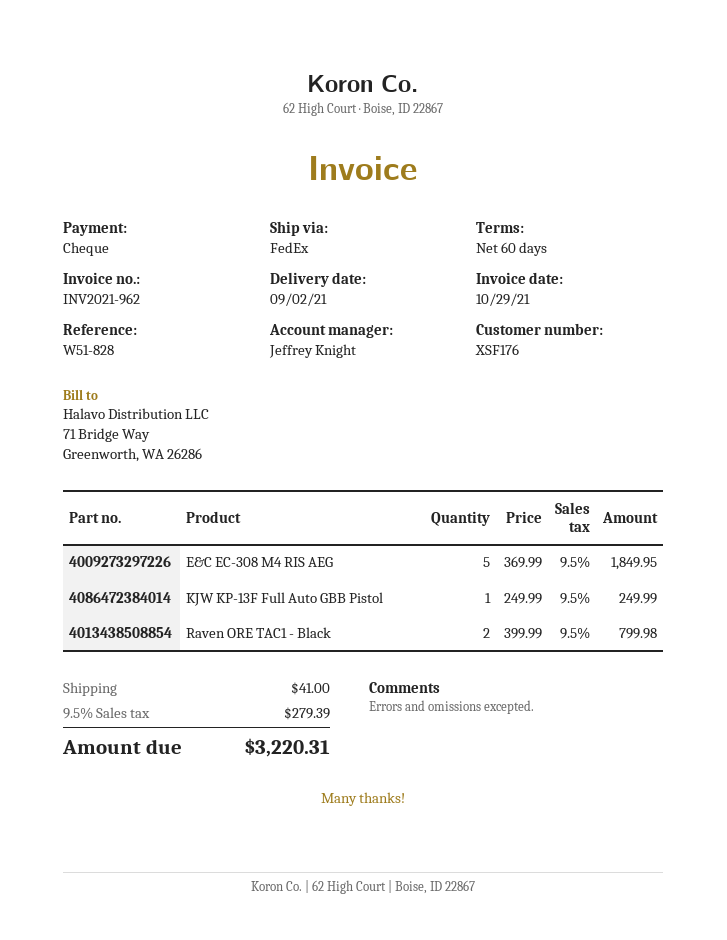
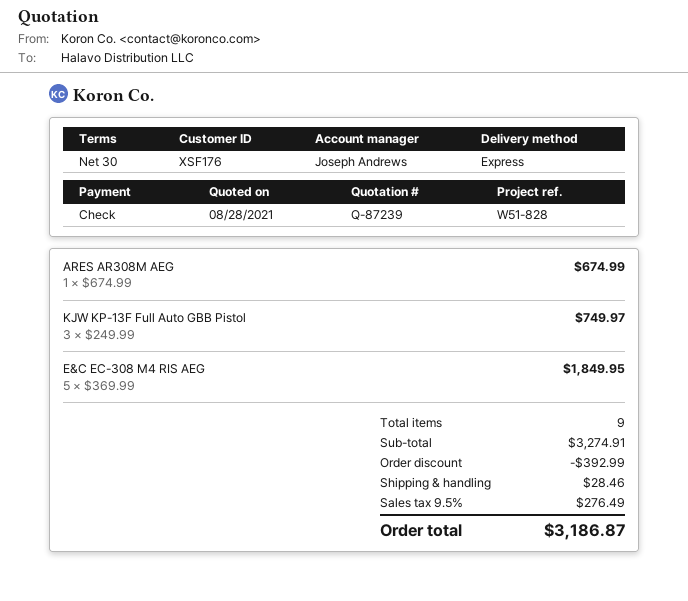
payment terms: 60 days -> 30 days
sales rep: Jeffrey Knight -> Joseph Andrews
shipping method: FedEx -> express
KJW KP-13F Full Auto GBB Pistol: 1 x 249.99 = 249.99 -> 3 x 249.99 = 749.97
Raven ORE TAC1 - Black: 2 x 399.99 = 799.98 -> none
ARES AR308M AEG: none -> 1 x 674.99 = 674.99
discount: none -> 392.99
shipping: 41.00 -> 28.46
tax: 9.5% = 279.39 -> 9.5% = 276.49
total: 3220.31 -> 3186.87

